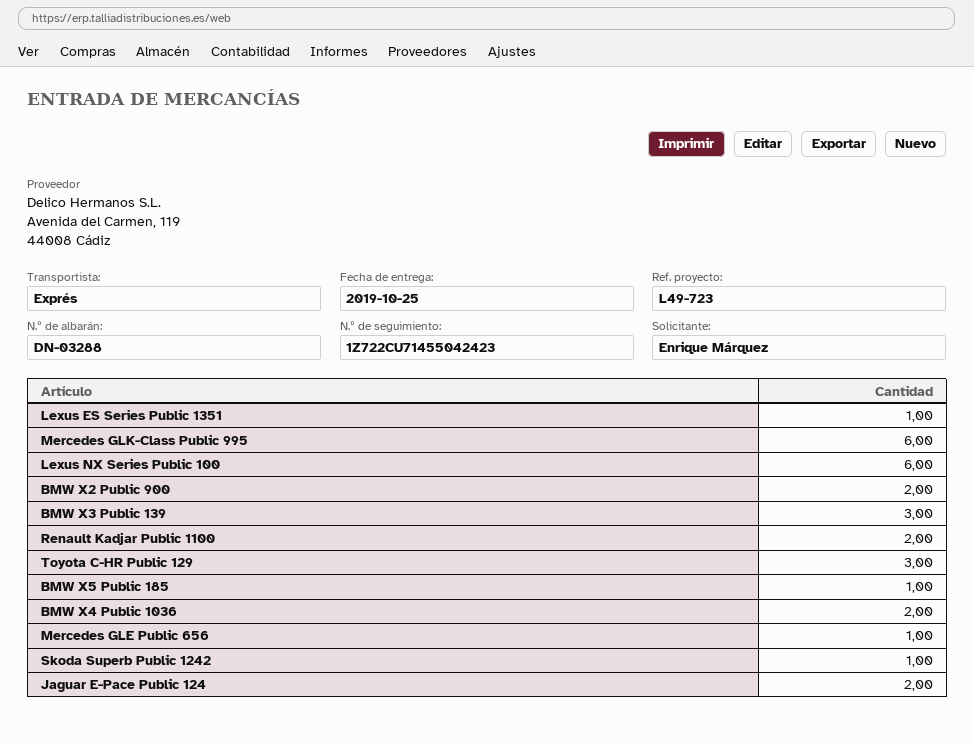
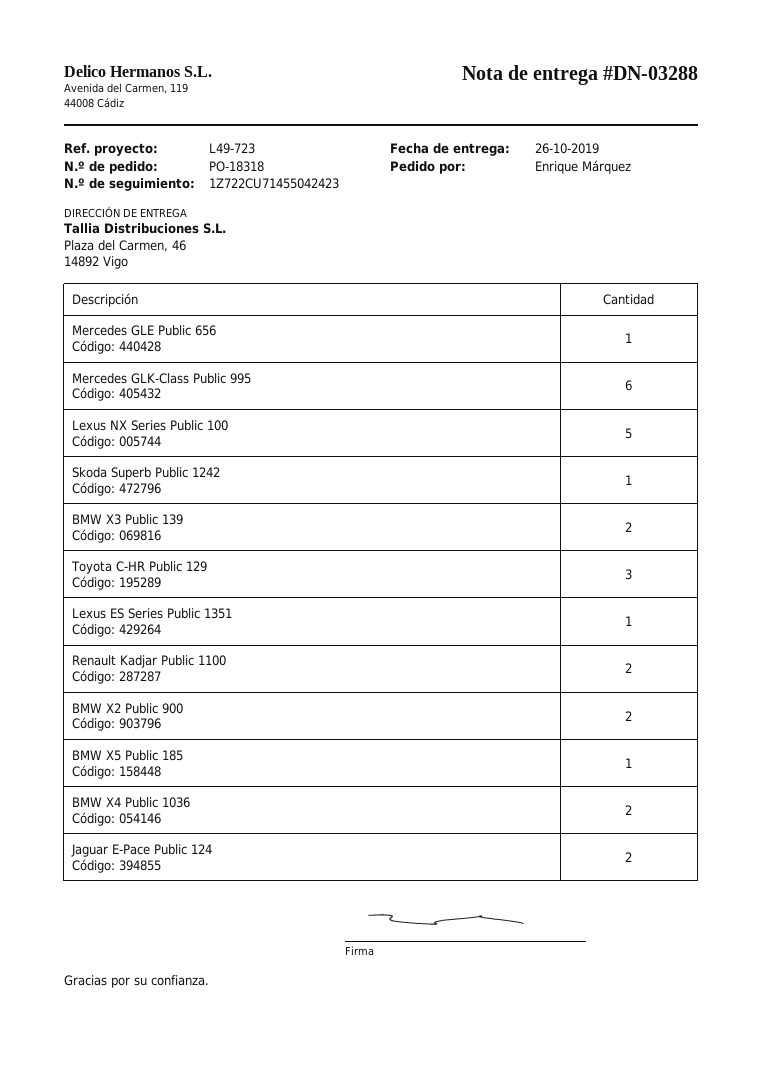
delivery date: 2019-10-25 -> 2019-10-26
Lexus NX Series Public 100: 6 -> 5
BMW X3 Public 139: 3 -> 2

